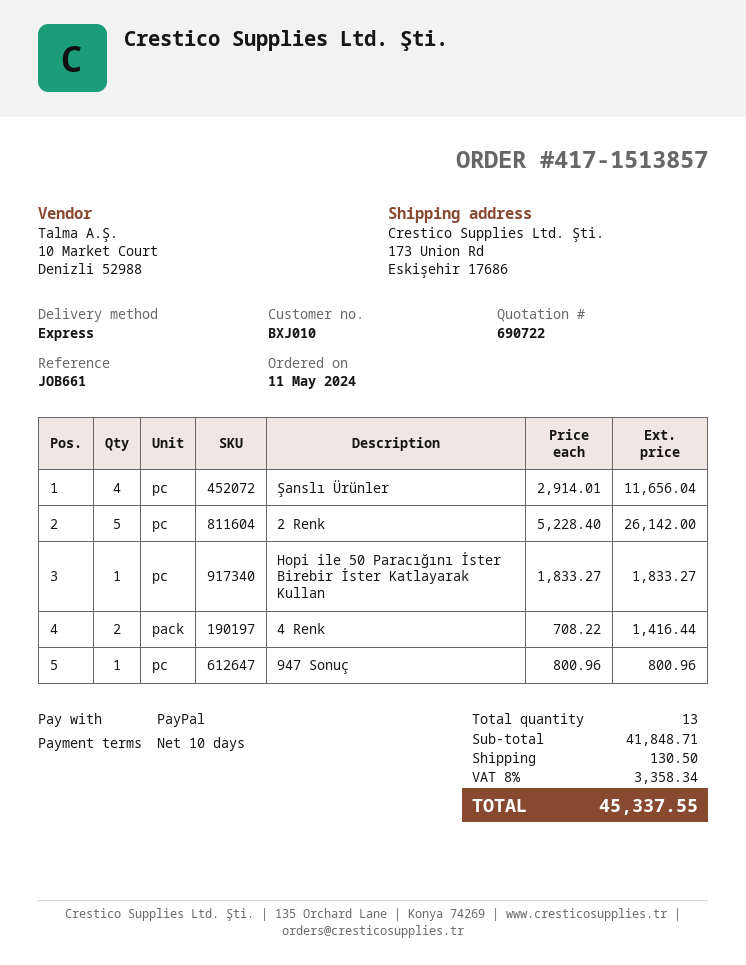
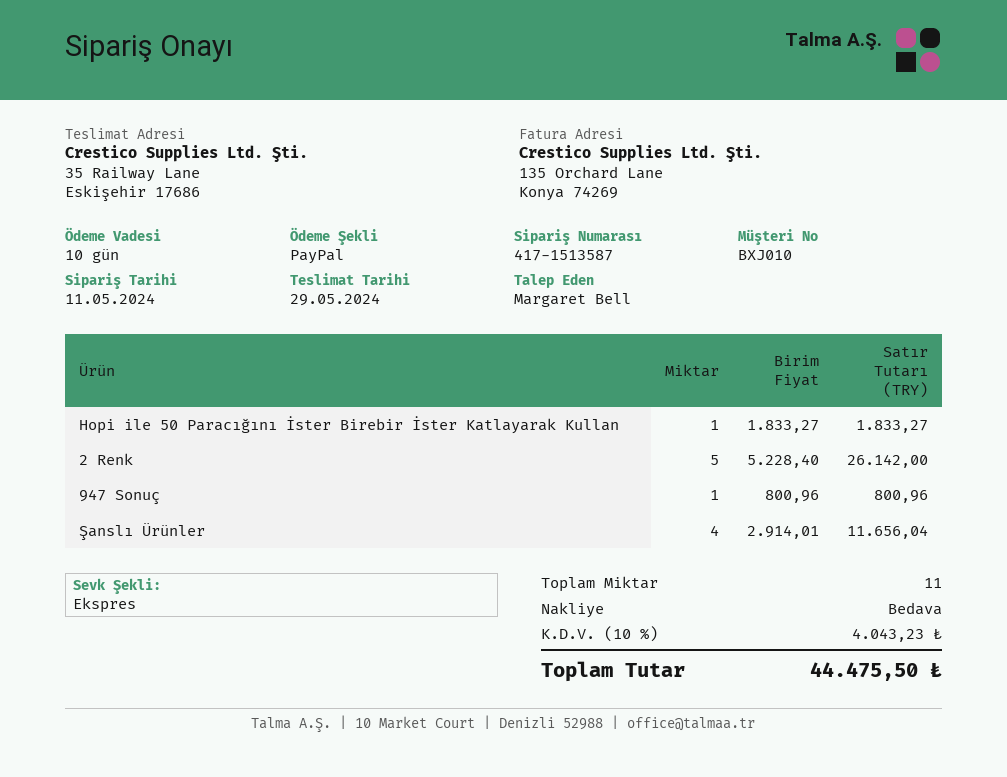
order number: 417-1513857 -> 417-1513587
ship to: 173 Union Rd, Eskişehir 17686 -> 35 Railway Lane, Eskişehir 17686
4 Renk: 2 x 708.22 = 1416.44 -> none
total quantity: 13 -> 11
shipping: 130.50 -> 0.00
tax: 8% = 3358.34 -> 10% = 4043.23
total: 45337.55 -> 44475.50

